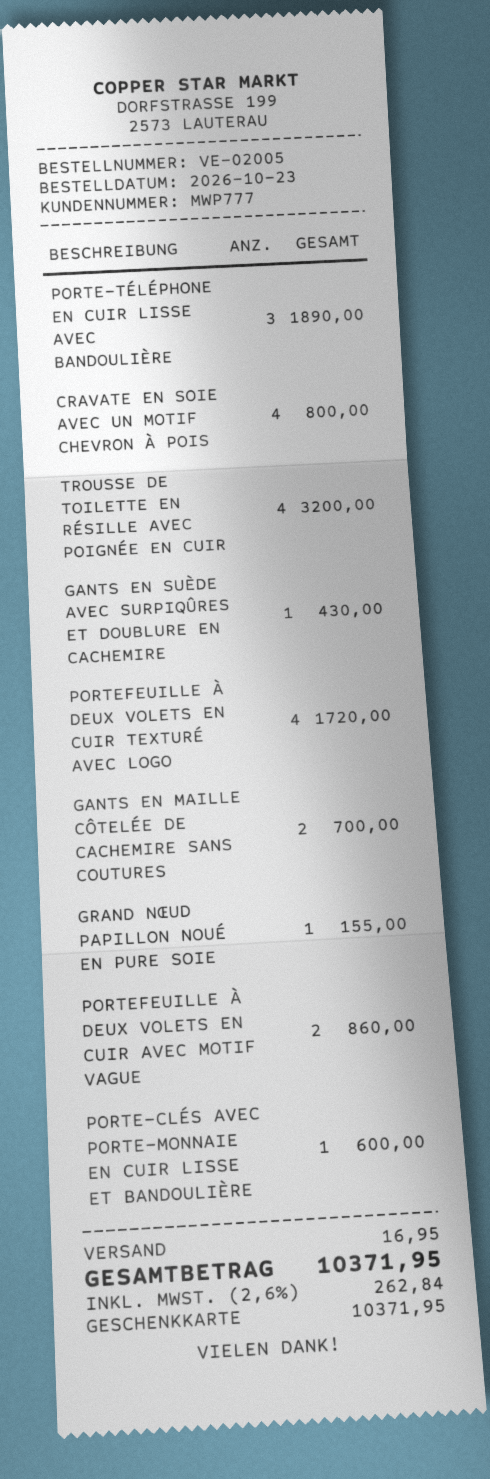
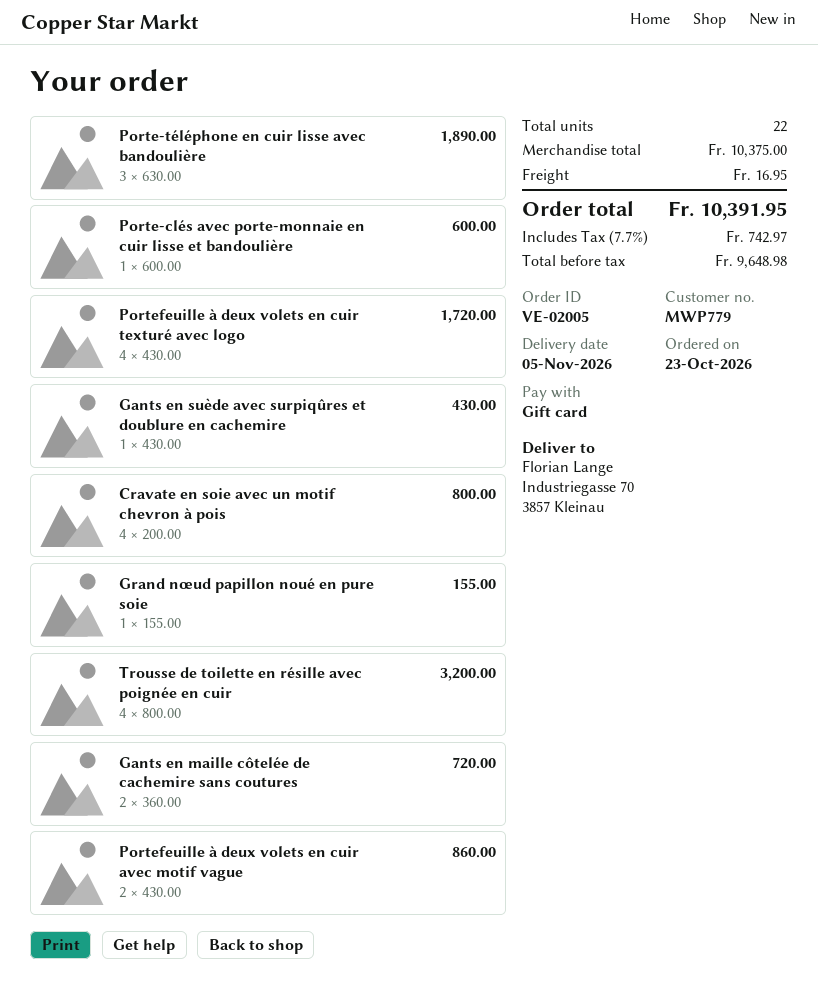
customer number: MWP777 -> MWP779
GANTS EN MAILLE CÔTELÉE DE CACHEMIRE SANS COUTURES: 2 for 700.00 -> 2 for 720.00
tax: 2.6% = 262.84 -> 7.7% = 742.97
total: 10371.95 -> 10391.95

